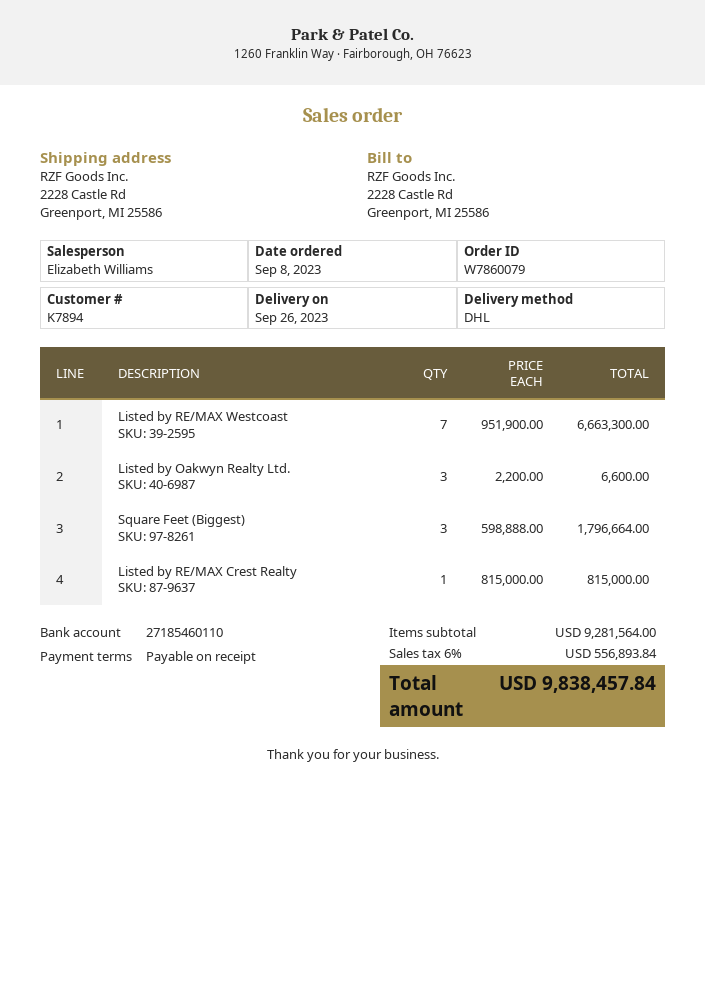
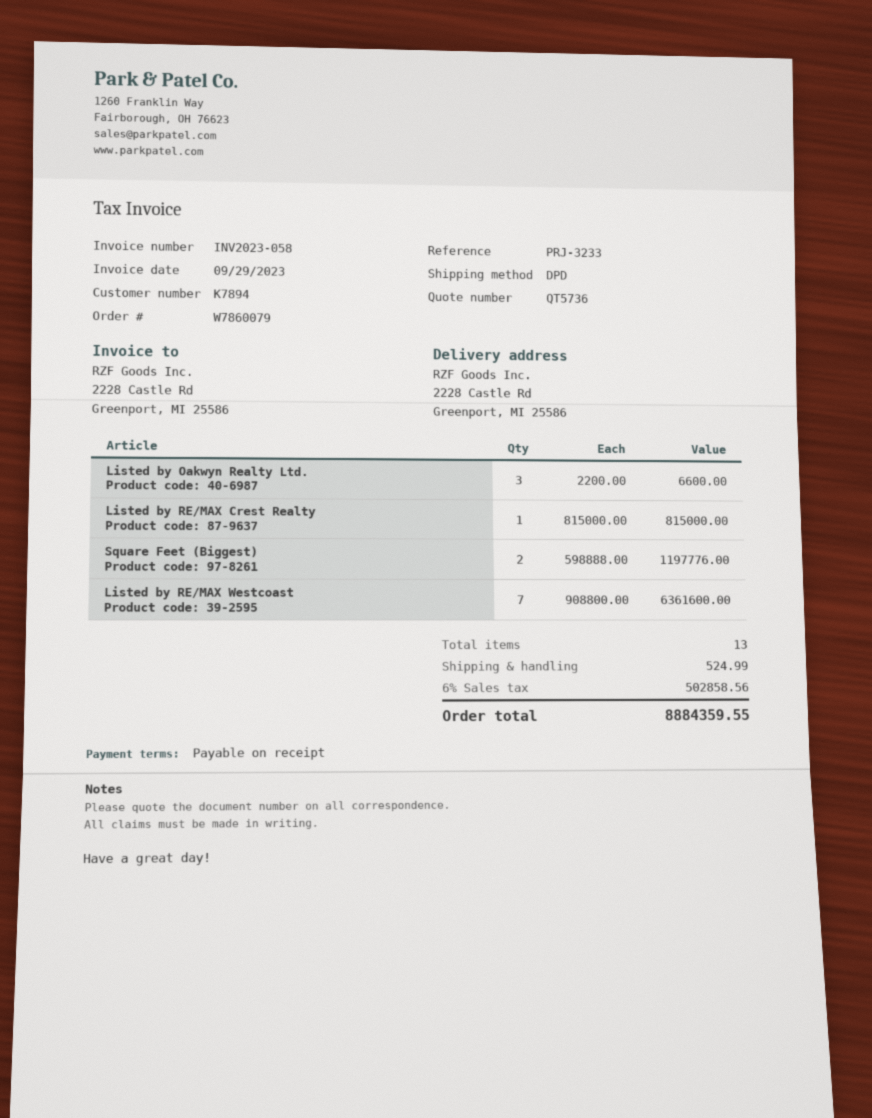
shipping method: DHL -> DPD
Listed by RE/MAX Westcoast: 7 x 951900.00 = 6663300.00 -> 7 x 908800.00 = 6361600.00
Square Feet (Biggest): 3 x 598888.00 = 1796664.00 -> 2 x 598888.00 = 1197776.00
shipping: none -> 524.99
tax: 6% = 556893.84 -> 6% = 502858.56
total: 9838457.84 -> 8884359.55

